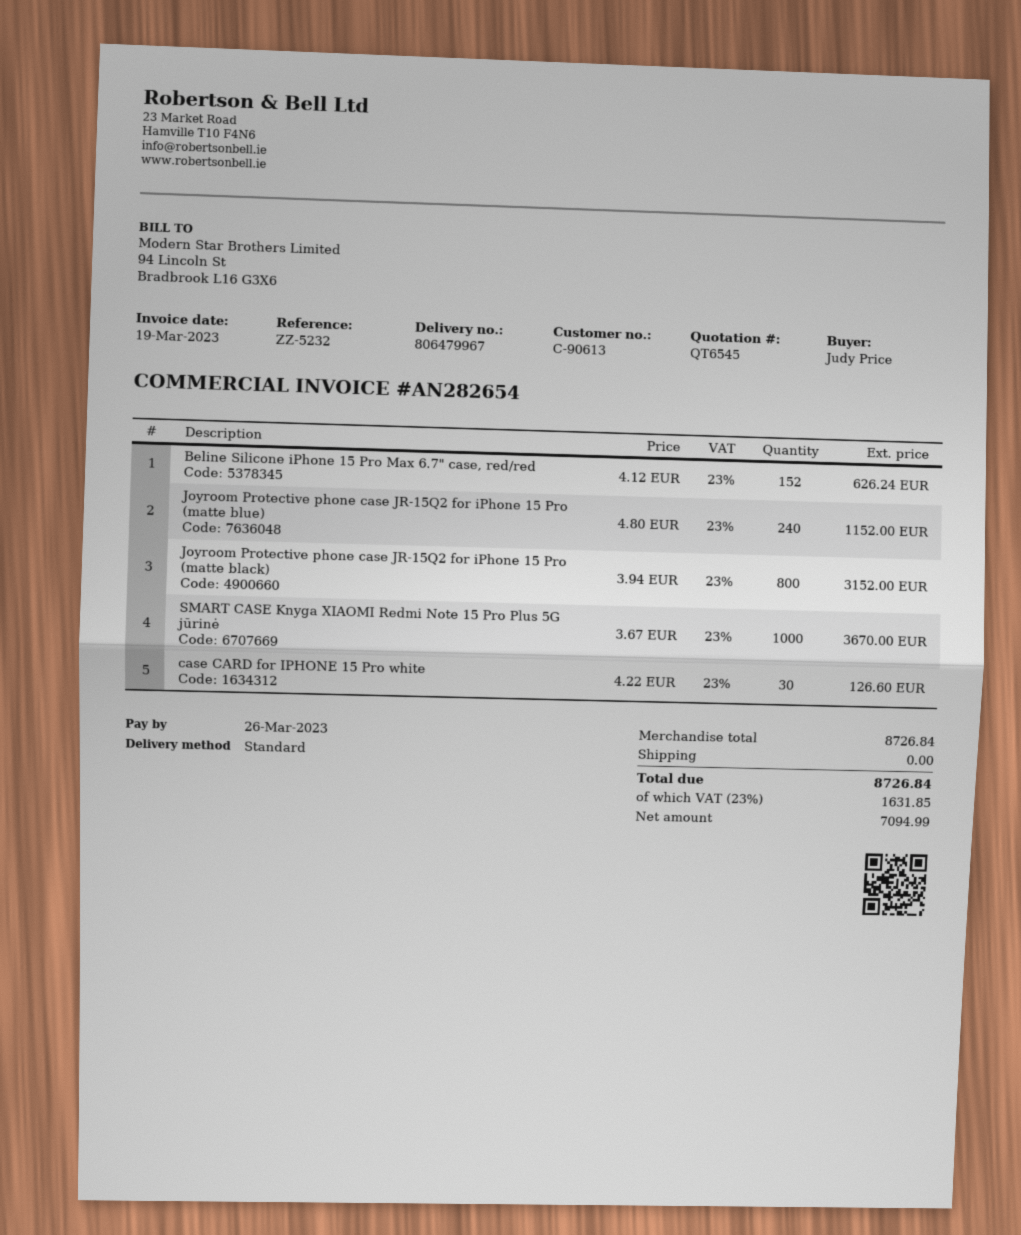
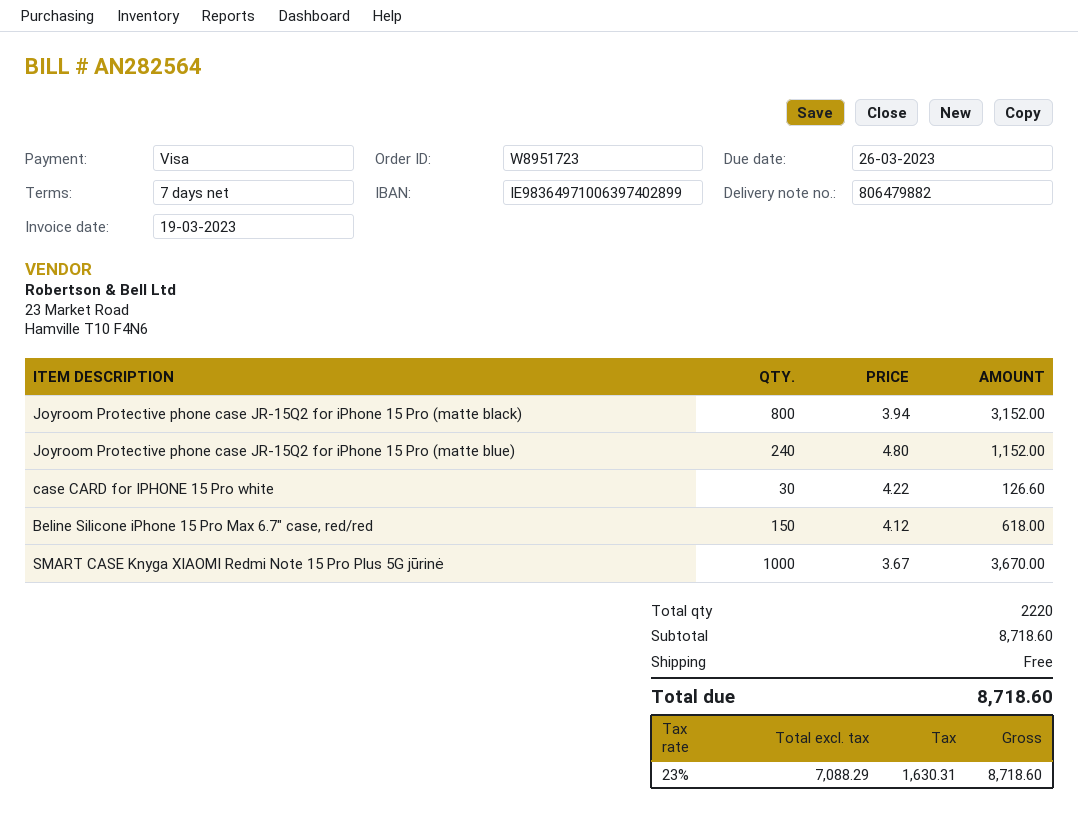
delivery note number: 806479967 -> 806479882
invoice number: AN282654 -> AN282564
Beline Silicone iPhone 15 Pro Max 6.7" case, red/red: 152 x 4.12 = 626.24 -> 150 x 4.12 = 618.00
subtotal: 8726.84 -> 8718.60
net: 7094.99 -> 7088.29
tax: 23% = 1631.85 -> 23% = 1630.31
total: 8726.84 -> 8718.60

